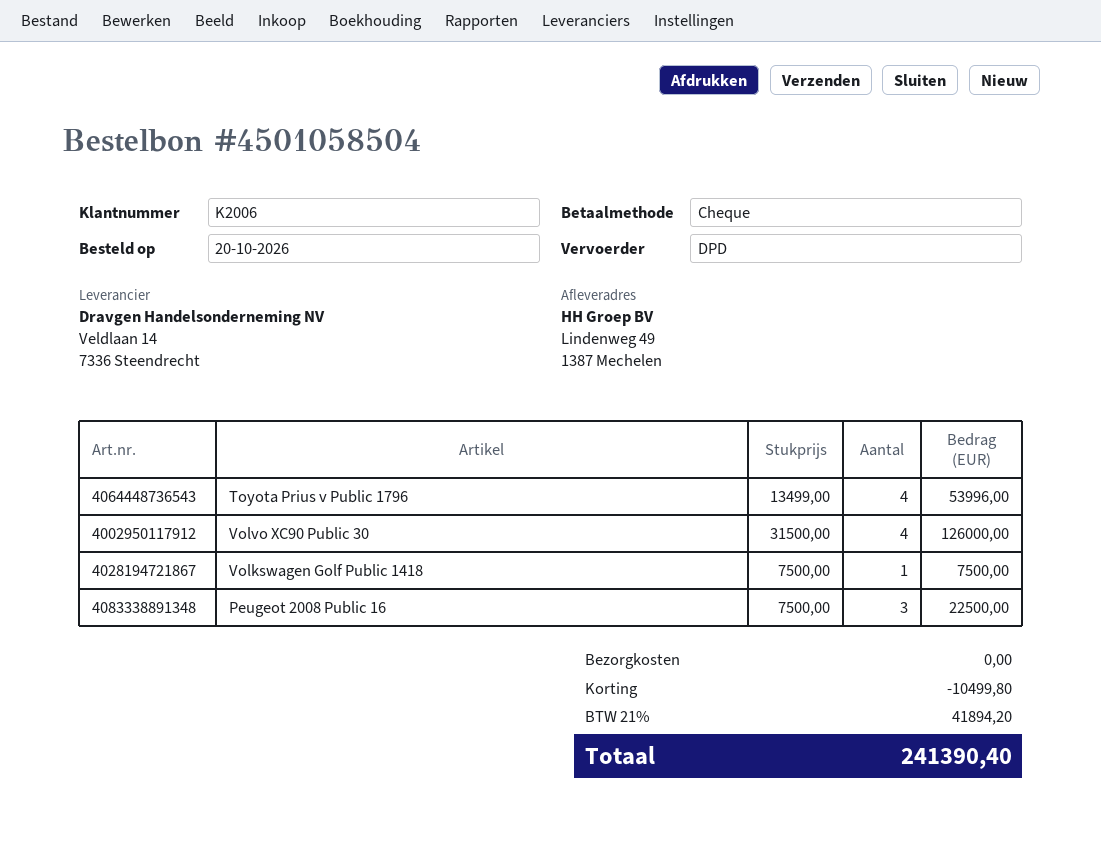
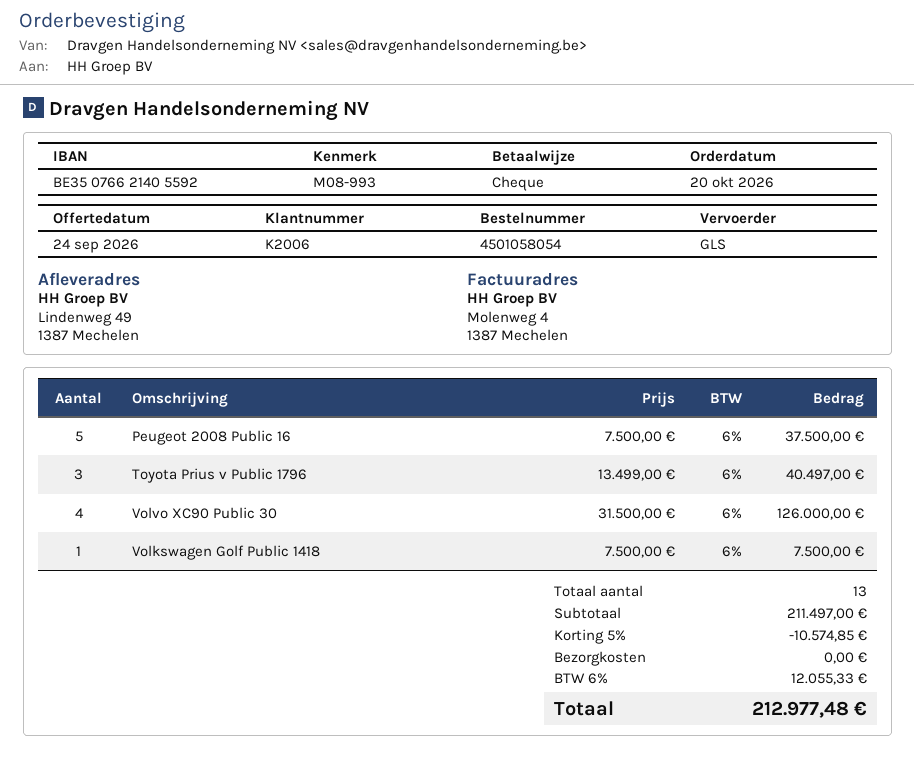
order number: 4501058504 -> 4501058054
shipping method: DPD -> GLS
Toyota Prius v Public 1796: 4 x 13499.00 = 53996.00 -> 3 x 13499.00 = 40497.00
Peugeot 2008 Public 16: 3 x 7500.00 = 22500.00 -> 5 x 7500.00 = 37500.00
discount: 10499.80 -> 10574.85
tax: 21% = 41894.20 -> 6% = 12055.33
total: 241390.40 -> 212977.48

